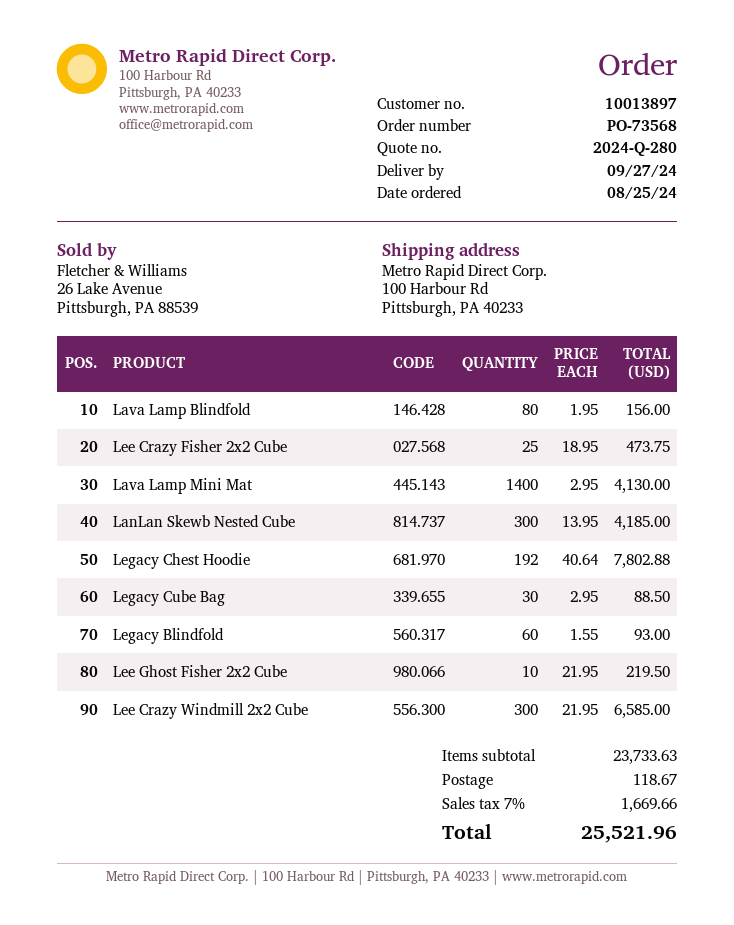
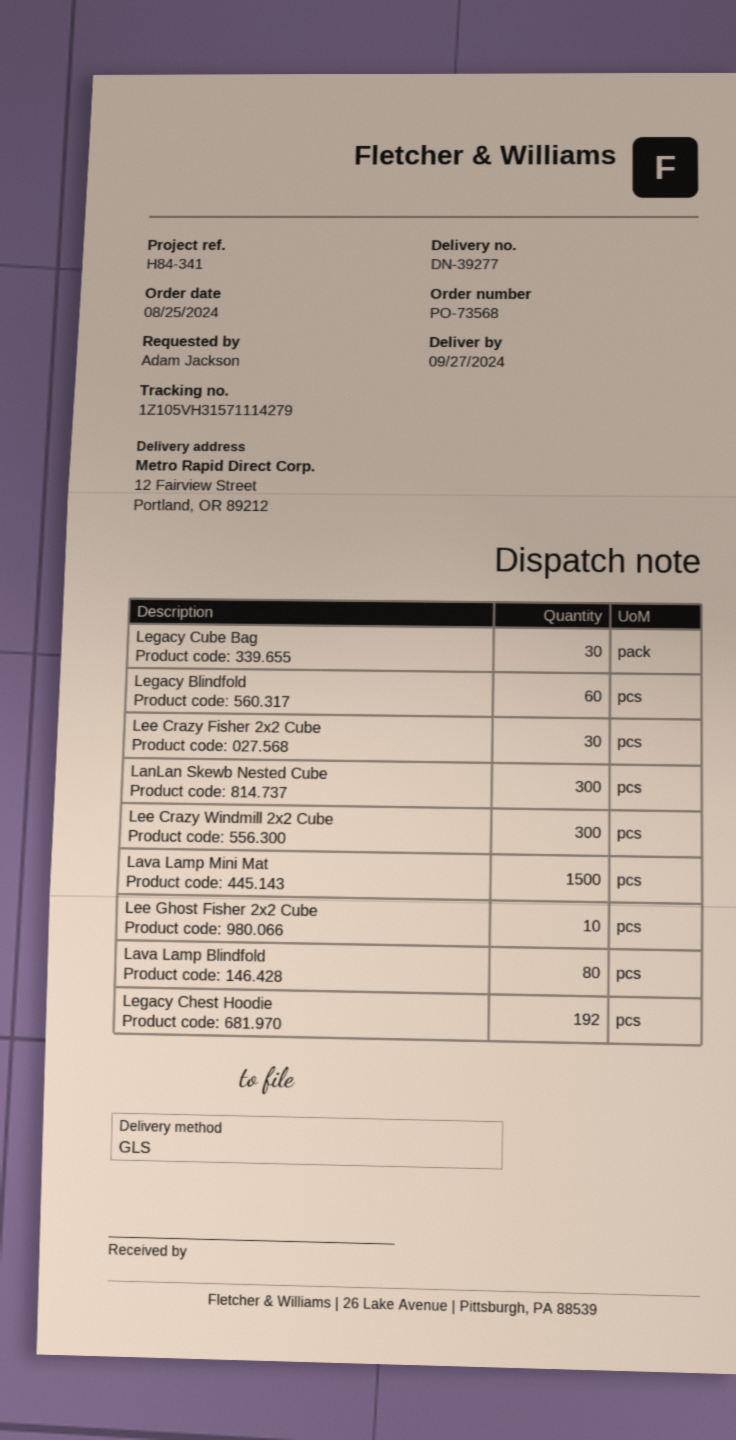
ship to: 100 Harbour Rd, Pittsburgh, PA 40233 -> 12 Fairview Street, Portland, OR 89212
Lee Crazy Fisher 2x2 Cube: 25 -> 30
Lava Lamp Mini Mat: 1400 -> 1500

